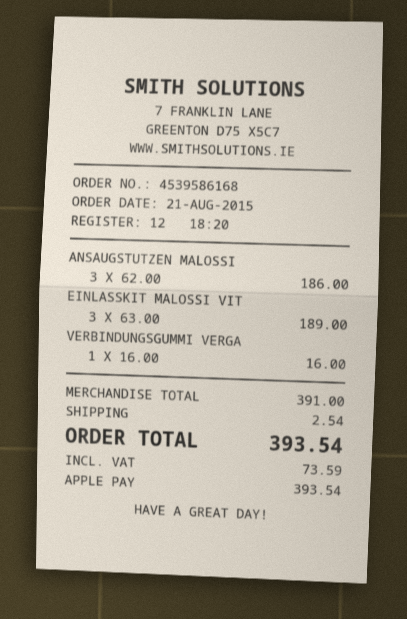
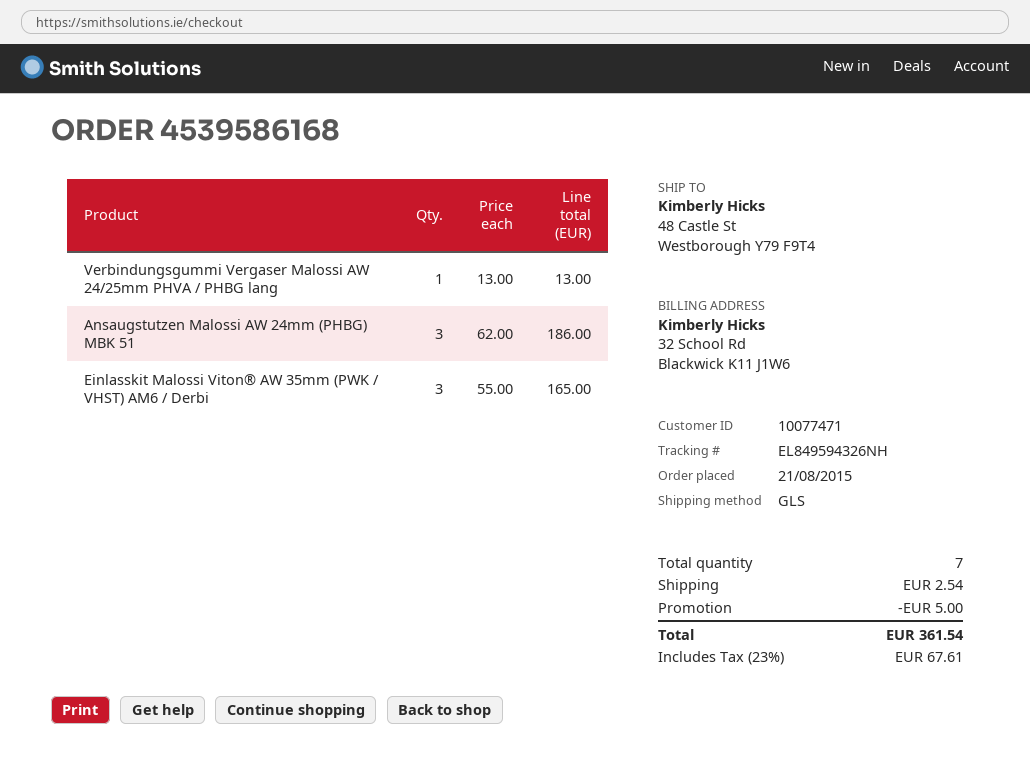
EINLASSKIT MALOSSI VIT: 3 x 63.00 = 189.00 -> 3 x 55.00 = 165.00
VERBINDUNGSGUMMI VERGA: 1 x 16.00 = 16.00 -> 1 x 13.00 = 13.00
discount: none -> 5.00
tax: 73.59 -> 67.61
total: 393.54 -> 361.54

